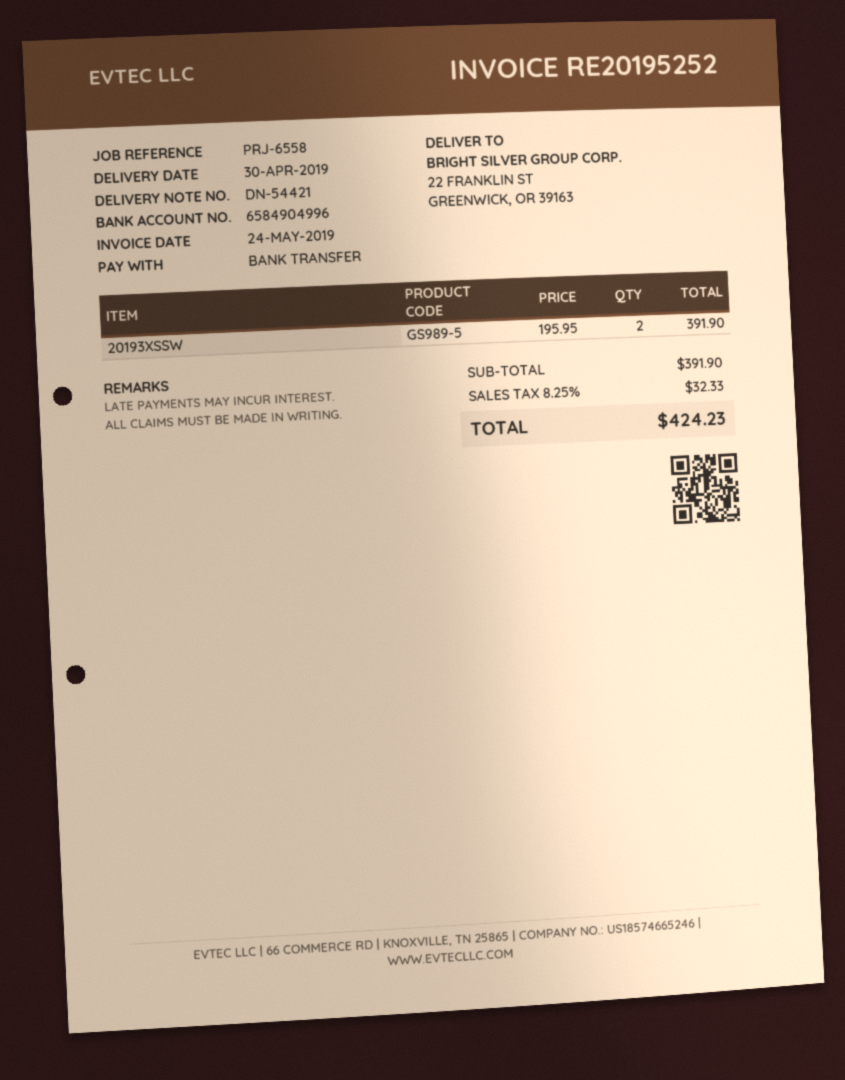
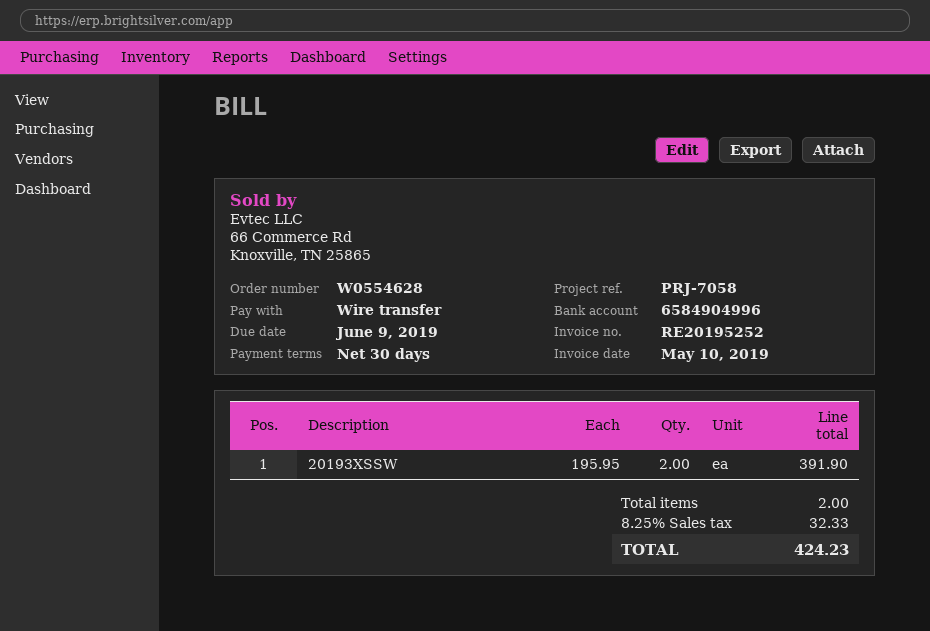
invoice date: 2019-05-24 -> 2019-05-10
reference: PRJ-6558 -> PRJ-7058

